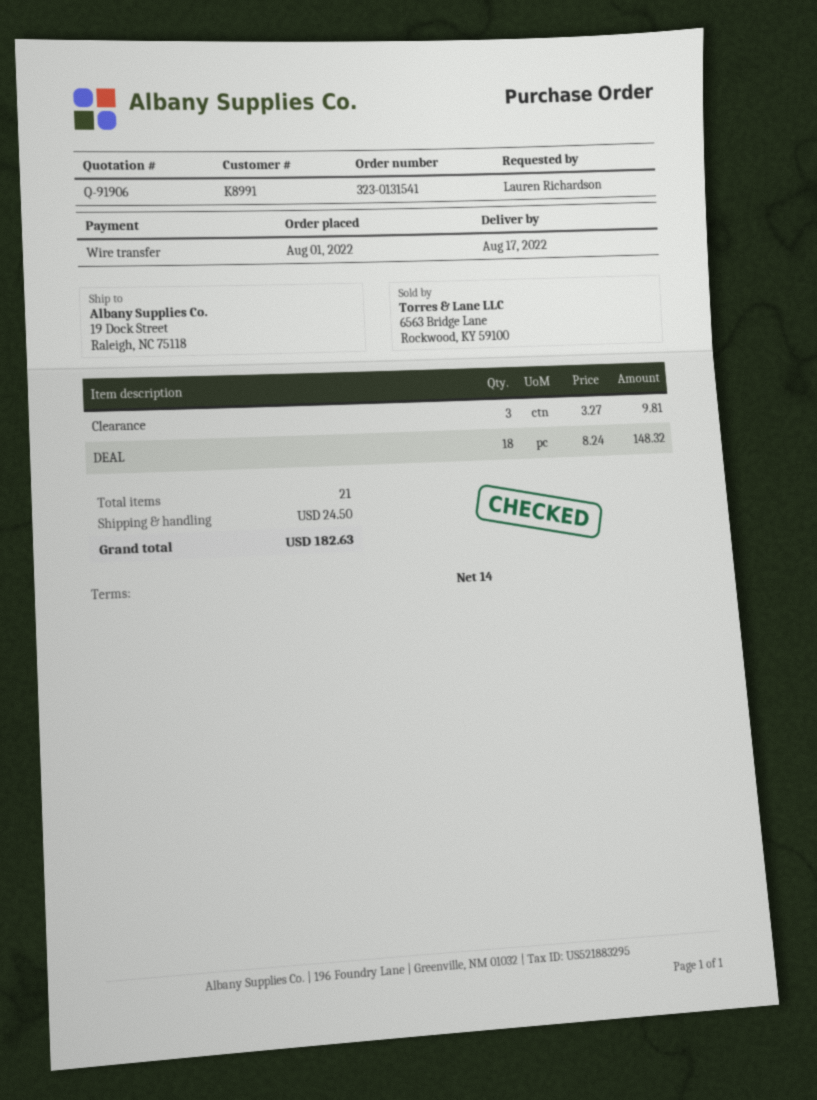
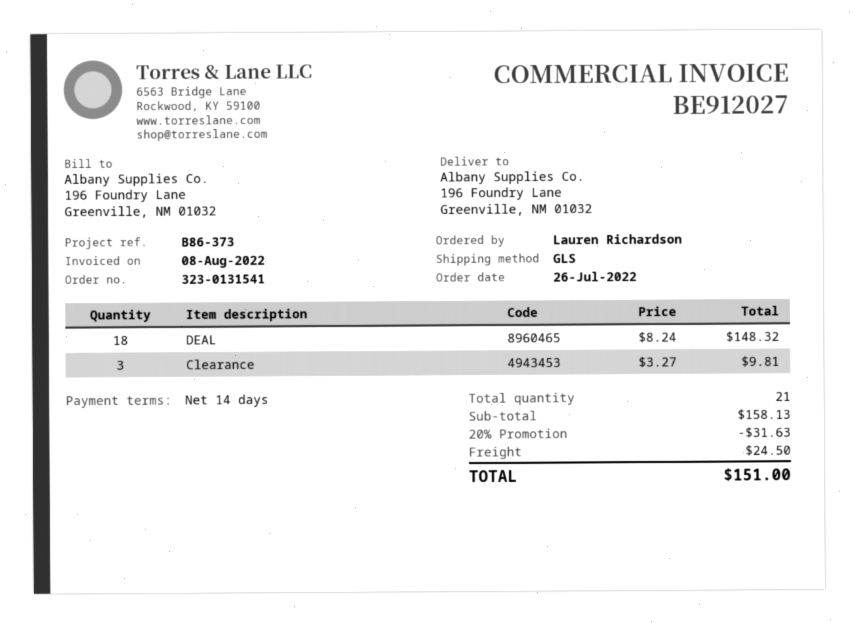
order date: 2022-08-01 -> 2022-07-26
ship to: 19 Dock Street, Raleigh, NC 75118 -> 196 Foundry Lane, Greenville, NM 01032
discount: none -> 20% = 31.63
total: 182.63 -> 151.00

